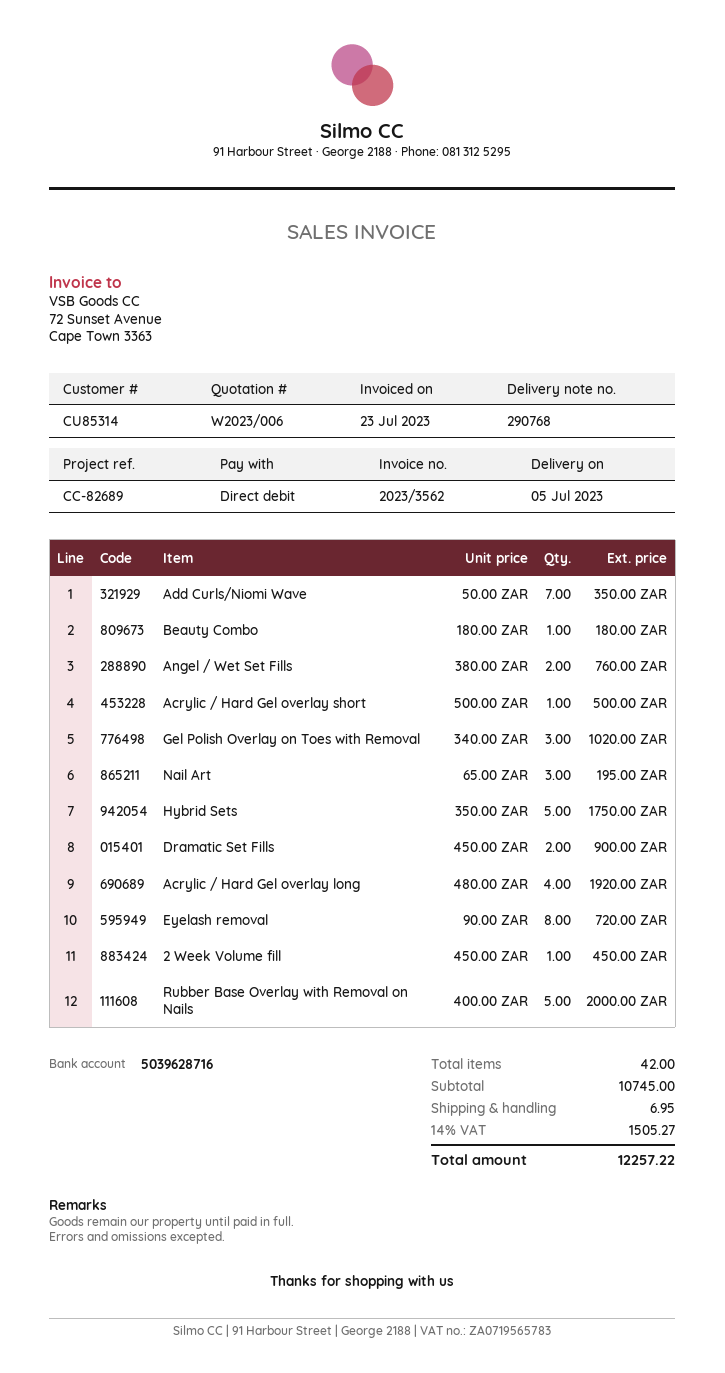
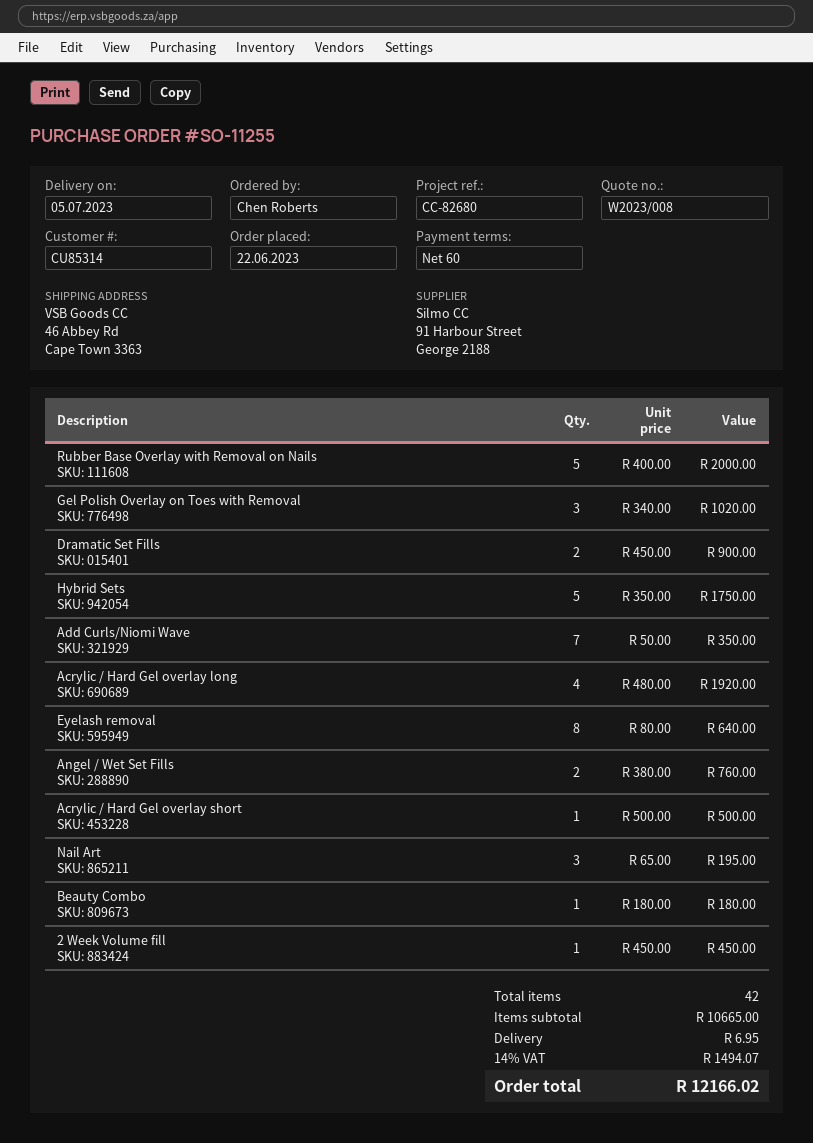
quote number: W2023/006 -> W2023/008
reference: CC-82689 -> CC-82680
Eyelash removal: 8 x 90.00 = 720.00 -> 8 x 80.00 = 640.00
subtotal: 10745.00 -> 10665.00
tax: 14% = 1505.27 -> 14% = 1494.07
total: 12257.22 -> 12166.02

